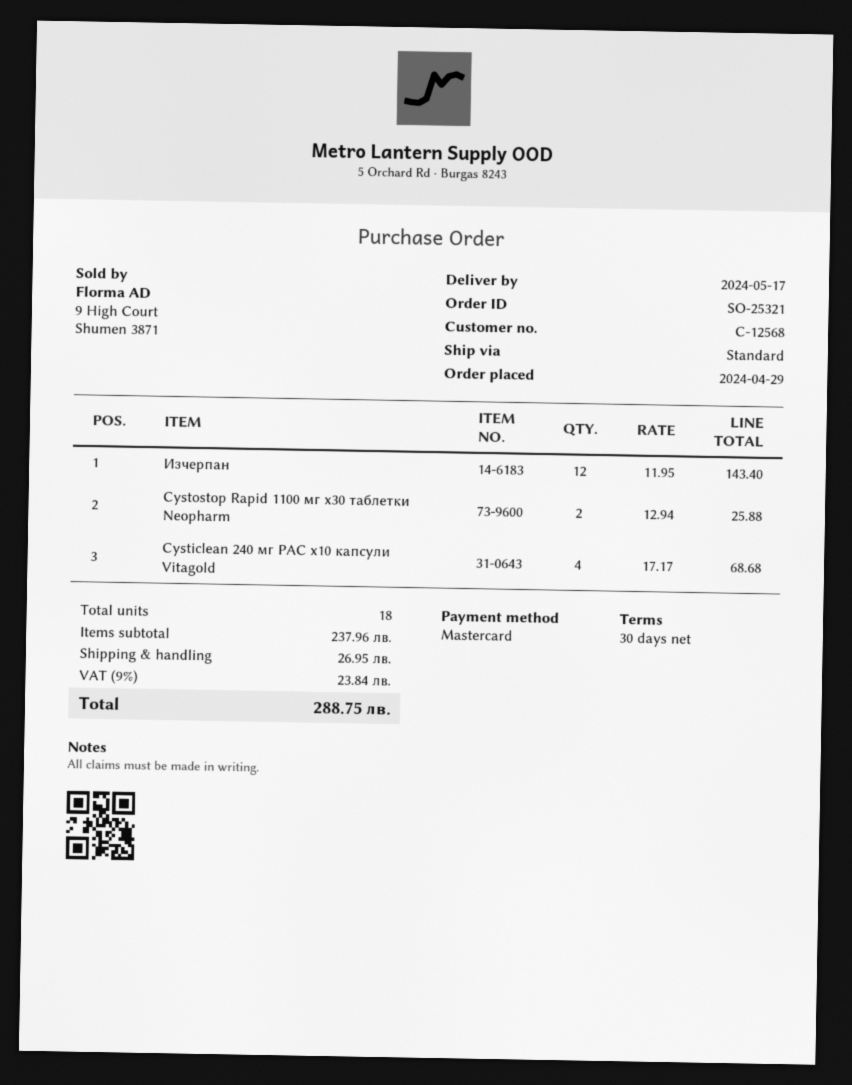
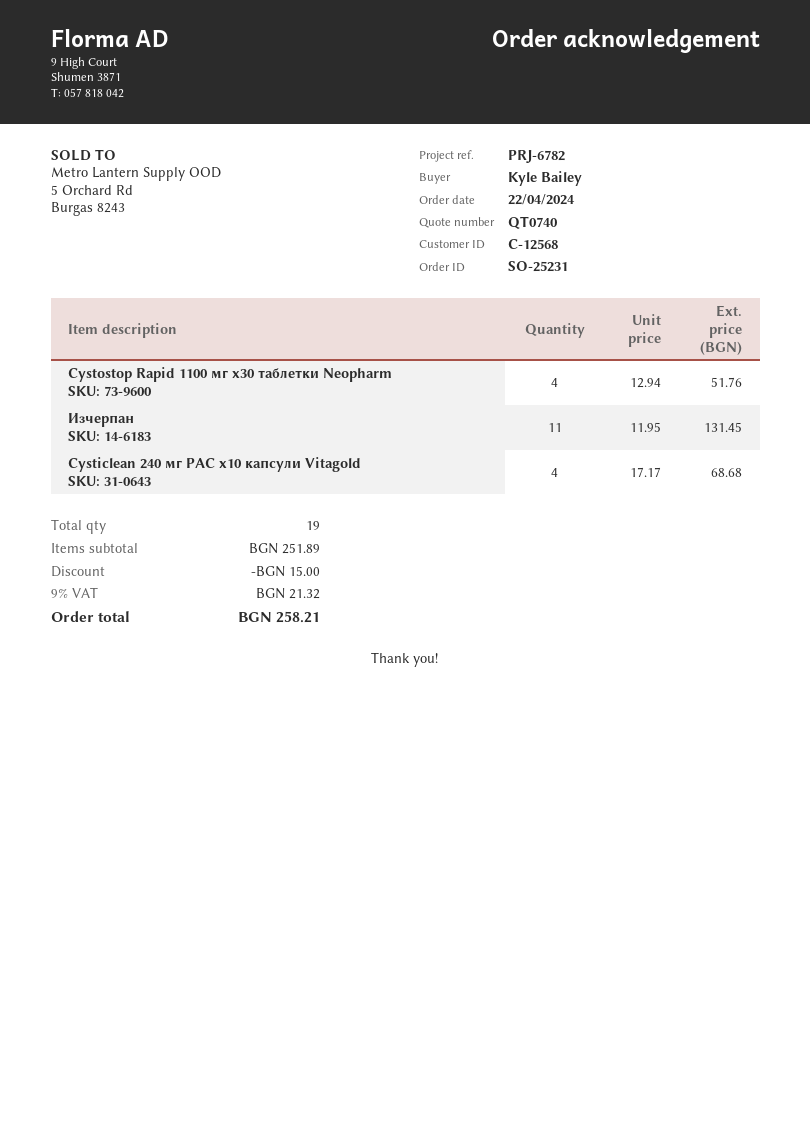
order number: SO-25321 -> SO-25231
order date: 2024-04-29 -> 2024-04-22
Изчерпан: 12 x 11.95 = 143.40 -> 11 x 11.95 = 131.45
Cystostop Rapid 1100 мг х30 таблетки Neopharm: 2 x 12.94 = 25.88 -> 4 x 12.94 = 51.76
total quantity: 18 -> 19
subtotal: 237.96 -> 251.89
discount: none -> 15.00
shipping: 26.95 -> none
tax: 9% = 23.84 -> 9% = 21.32
total: 288.75 -> 258.21

